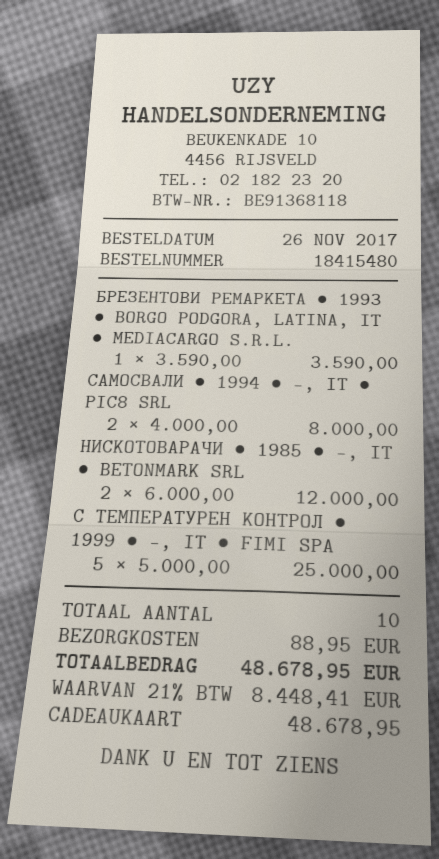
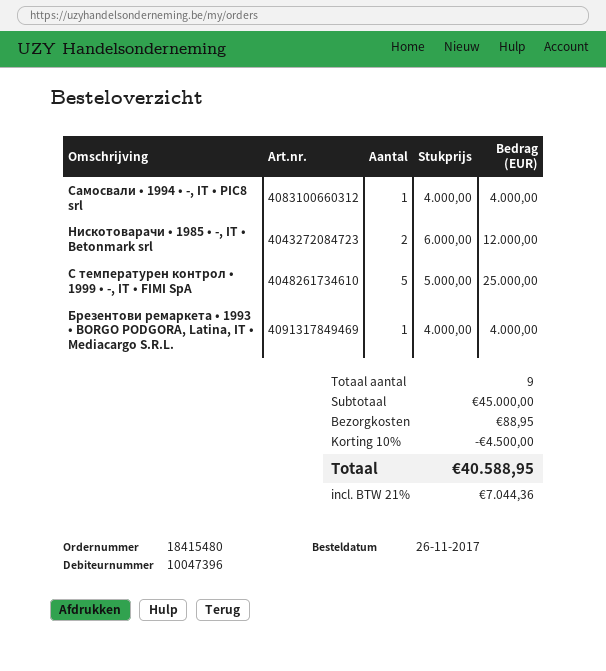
БРЕЗЕНТОВИ РЕМАРКЕТА • 1993 • BORGO PODGORA, LATINA, IT • MEDIACARGO S.R.L.: 1 x 3590.00 = 3590.00 -> 1 x 4000.00 = 4000.00
САМОСВАЛИ • 1994 • -, IT • PIC8 SRL: 2 x 4000.00 = 8000.00 -> 1 x 4000.00 = 4000.00
total quantity: 10 -> 9
discount: none -> 10% = 4500.00
tax: 21% = 8448.41 -> 21% = 7044.36
total: 48678.95 -> 40588.95

